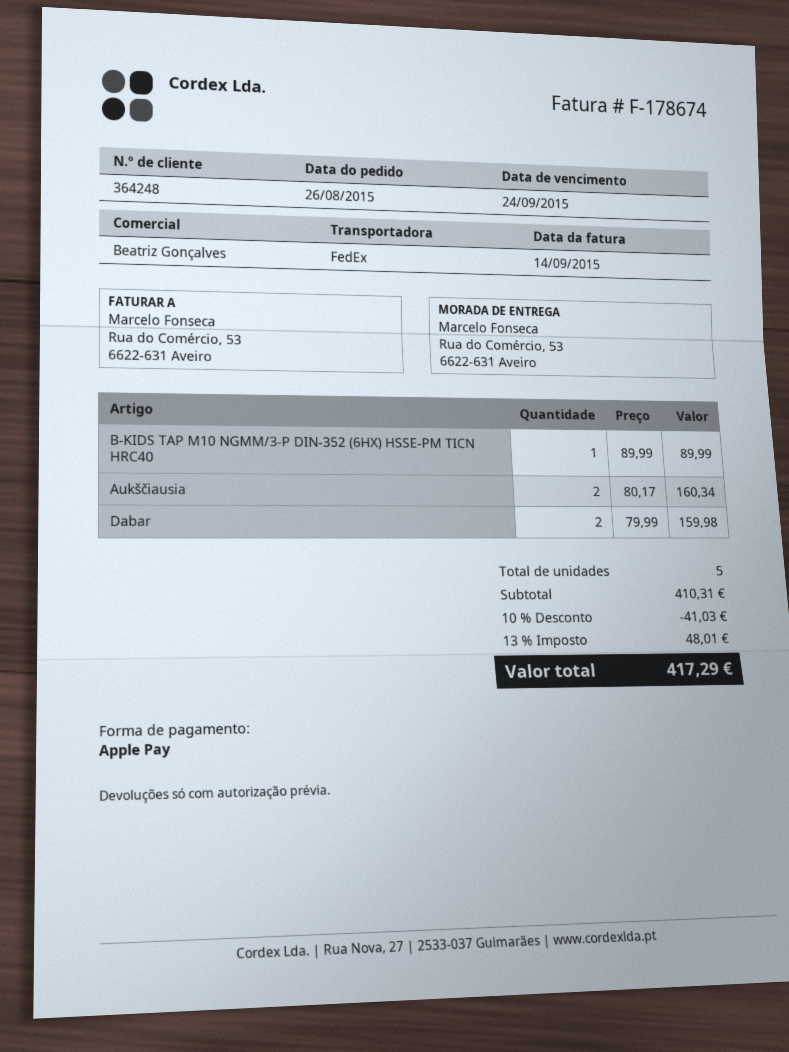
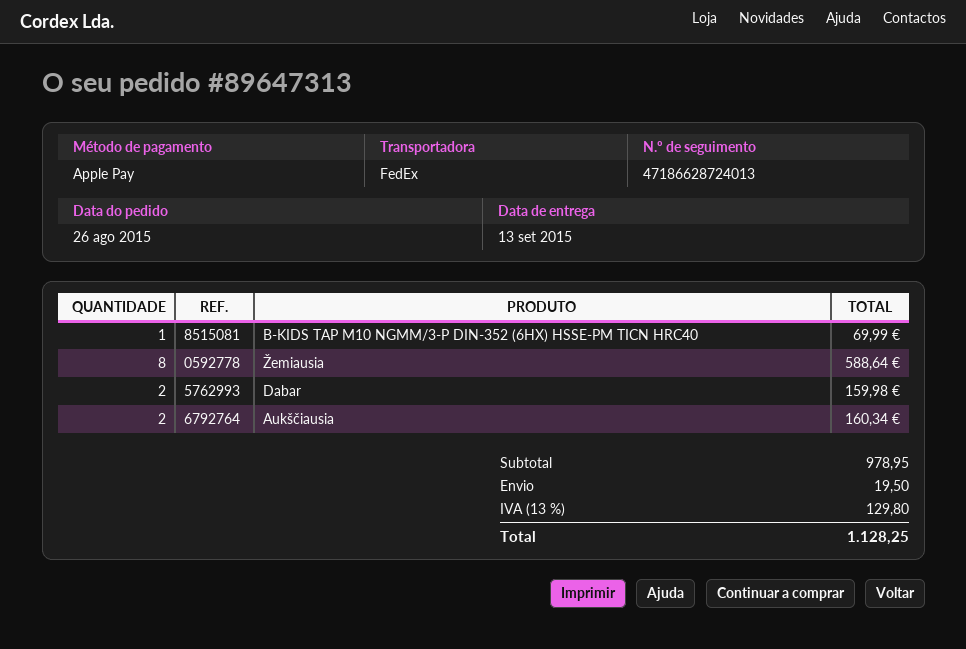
B-KIDS TAP M10 NGMM/3-P DIN-352 (6HX) HSSE-PM TICN HRC40: 1 for 89.99 -> 1 for 69.99
Žemiausia: none -> 8 for 588.64
subtotal: 410.31 -> 978.95
discount: 10% = 41.03 -> none
shipping: none -> 19.50
tax: 13% = 48.01 -> 13% = 129.80
total: 417.29 -> 1128.25

